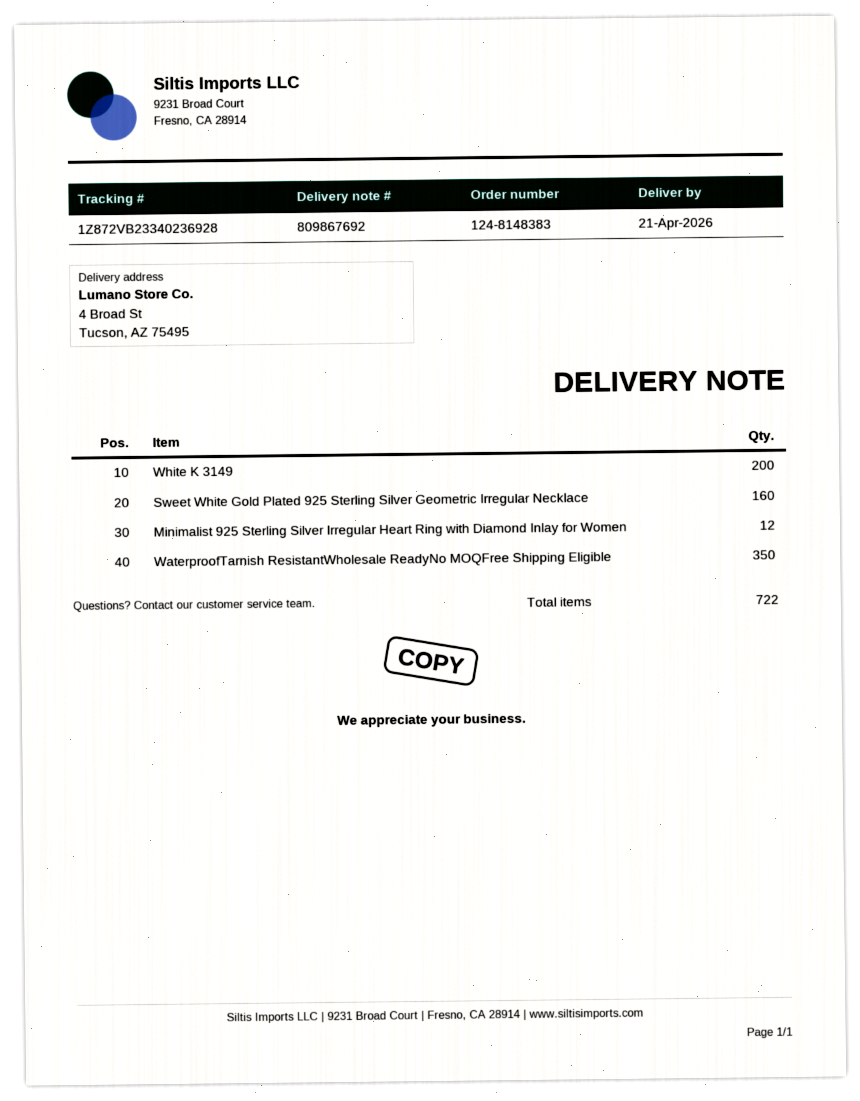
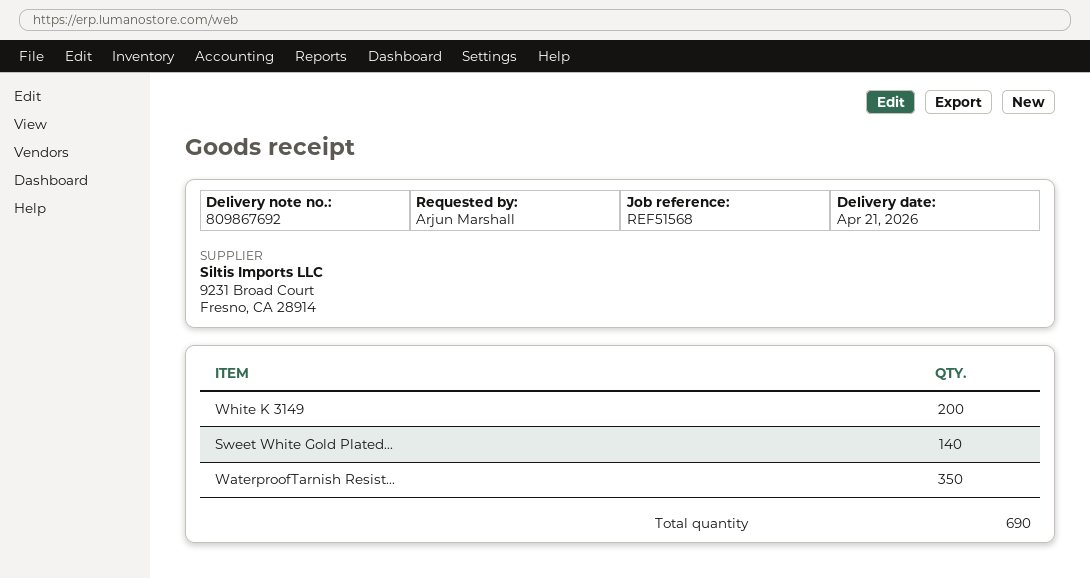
Sweet White Gold Plated 925 Sterling Silver Geometric Irregular Necklace: 160 -> 140
Minimalist 925 Sterling Silver Irregular Heart Ring with Diamond Inlay for Women: 12 -> none
total quantity: 722 -> 690

